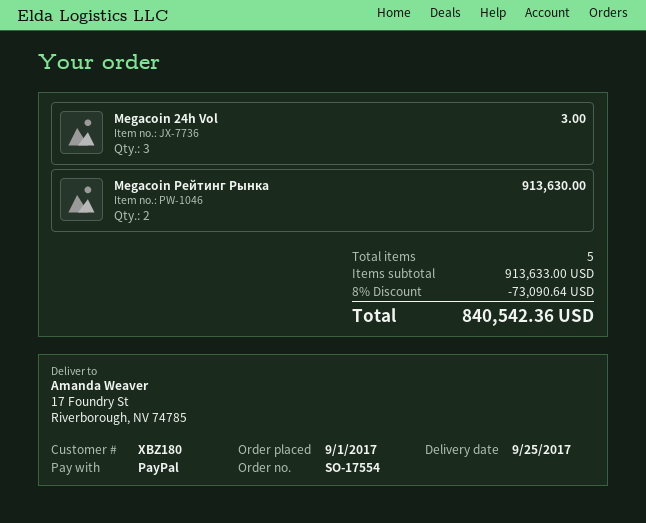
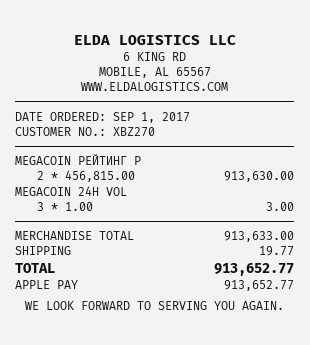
customer number: XBZ180 -> XBZ270
payment method: PayPal -> Apple Pay
discount: 8% = 73090.64 -> none
shipping: none -> 19.77
total: 840542.36 -> 913652.77

